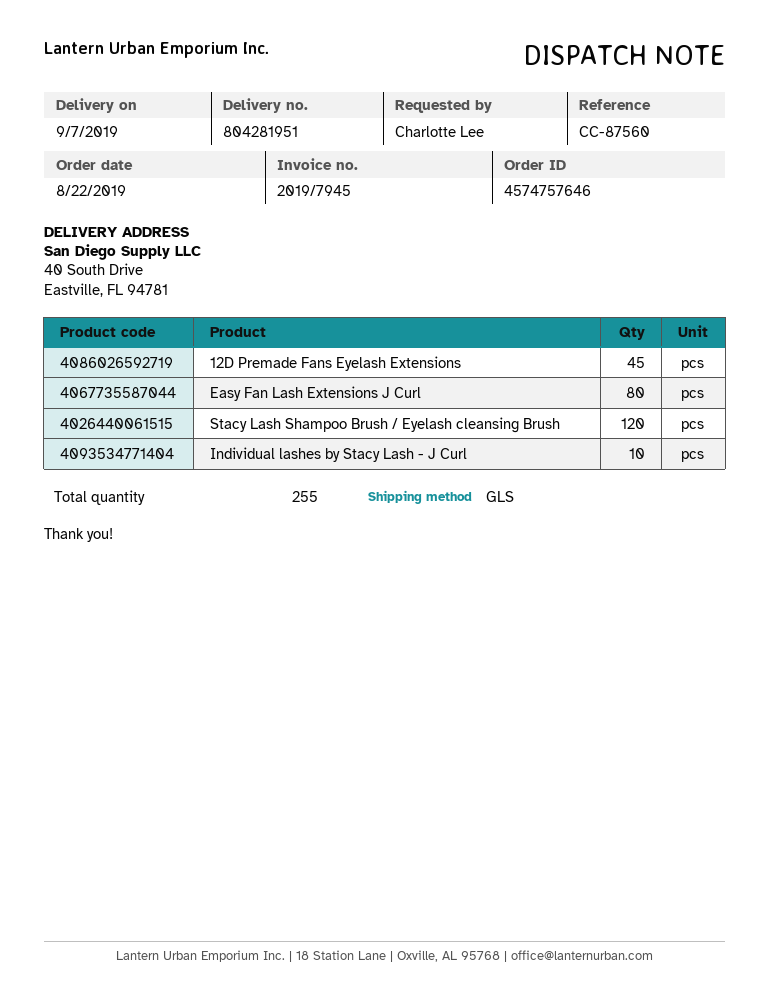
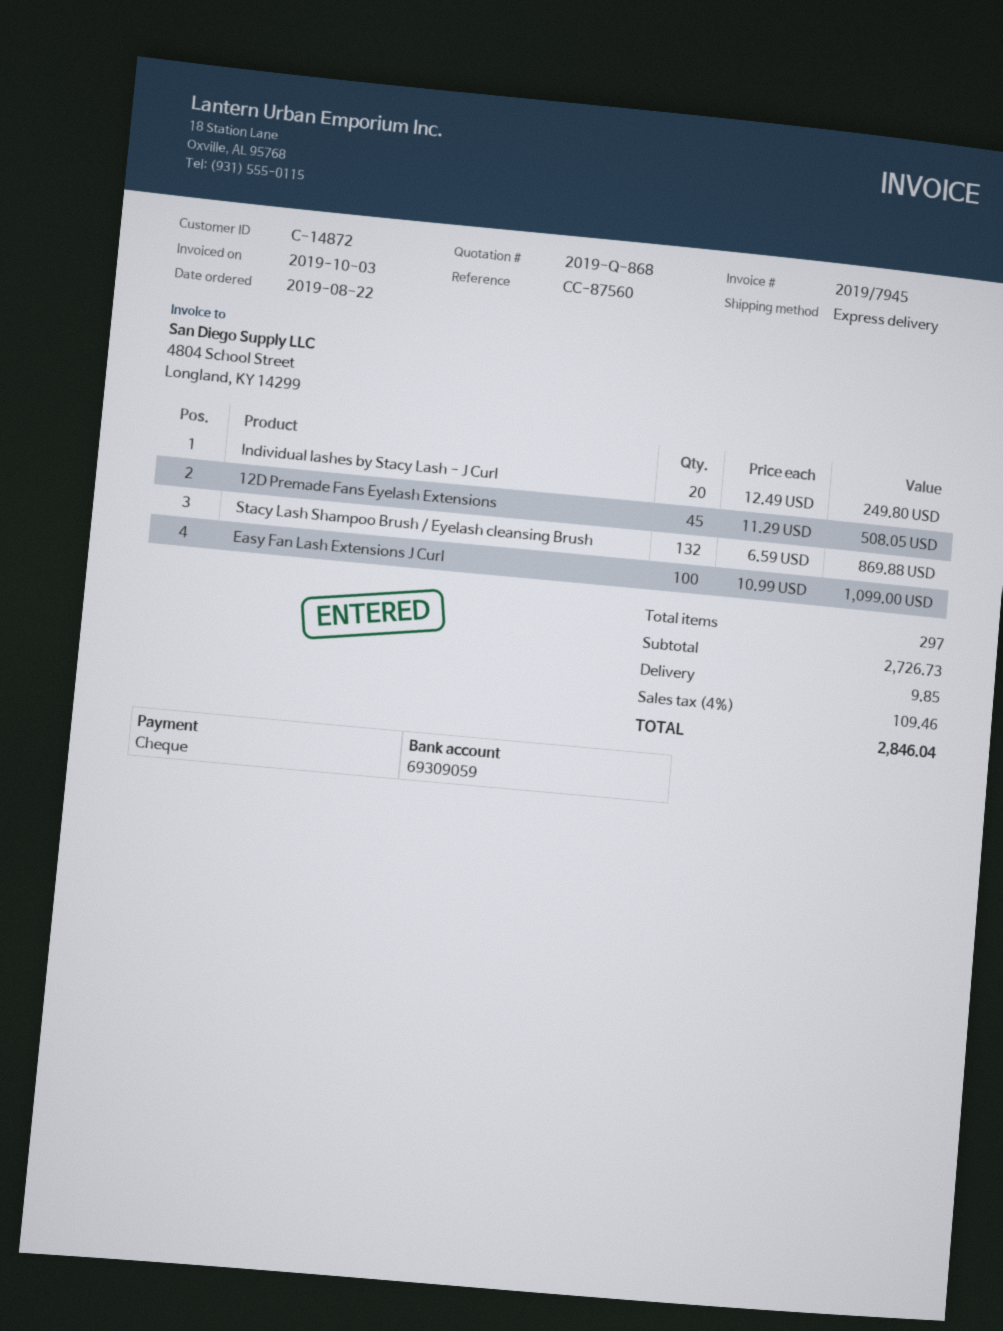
shipping method: GLS -> express
Easy Fan Lash Extensions J Curl: 80 -> 100
Stacy Lash Shampoo Brush / Eyelash cleansing Brush: 120 -> 132
Individual lashes by Stacy Lash - J Curl: 10 -> 20
total quantity: 255 -> 297

